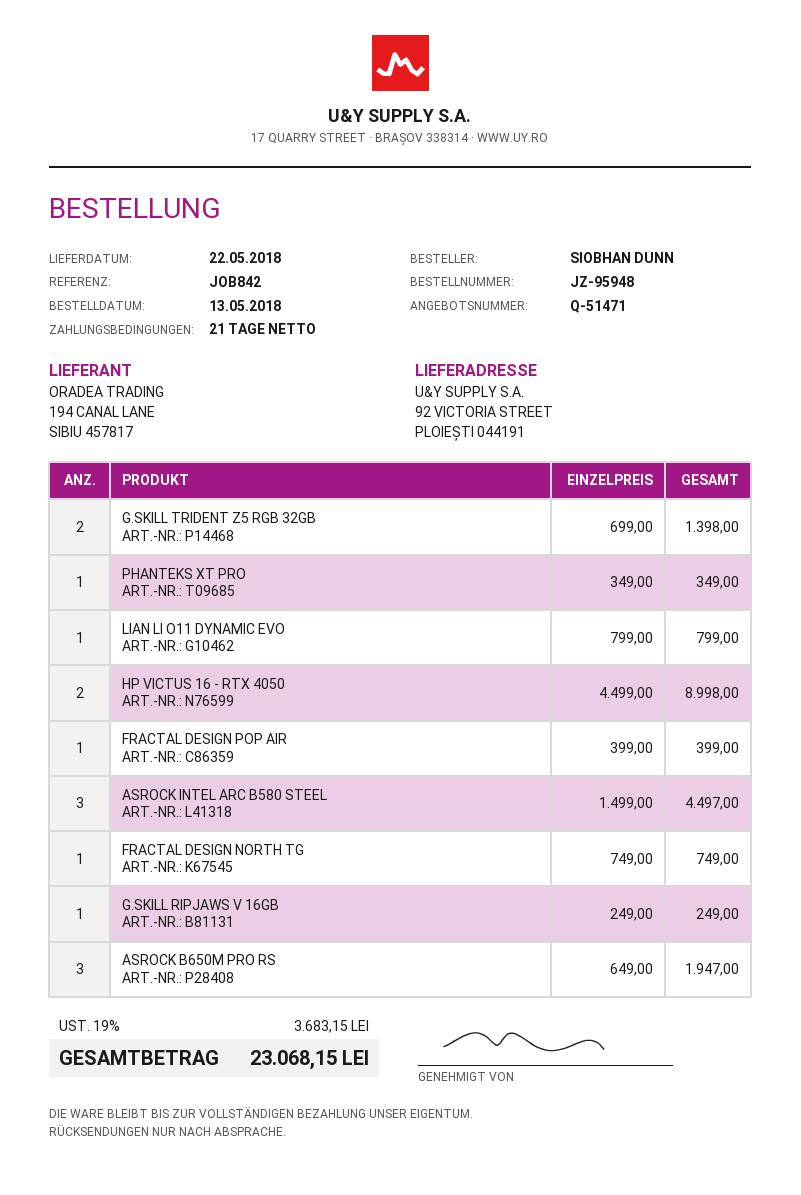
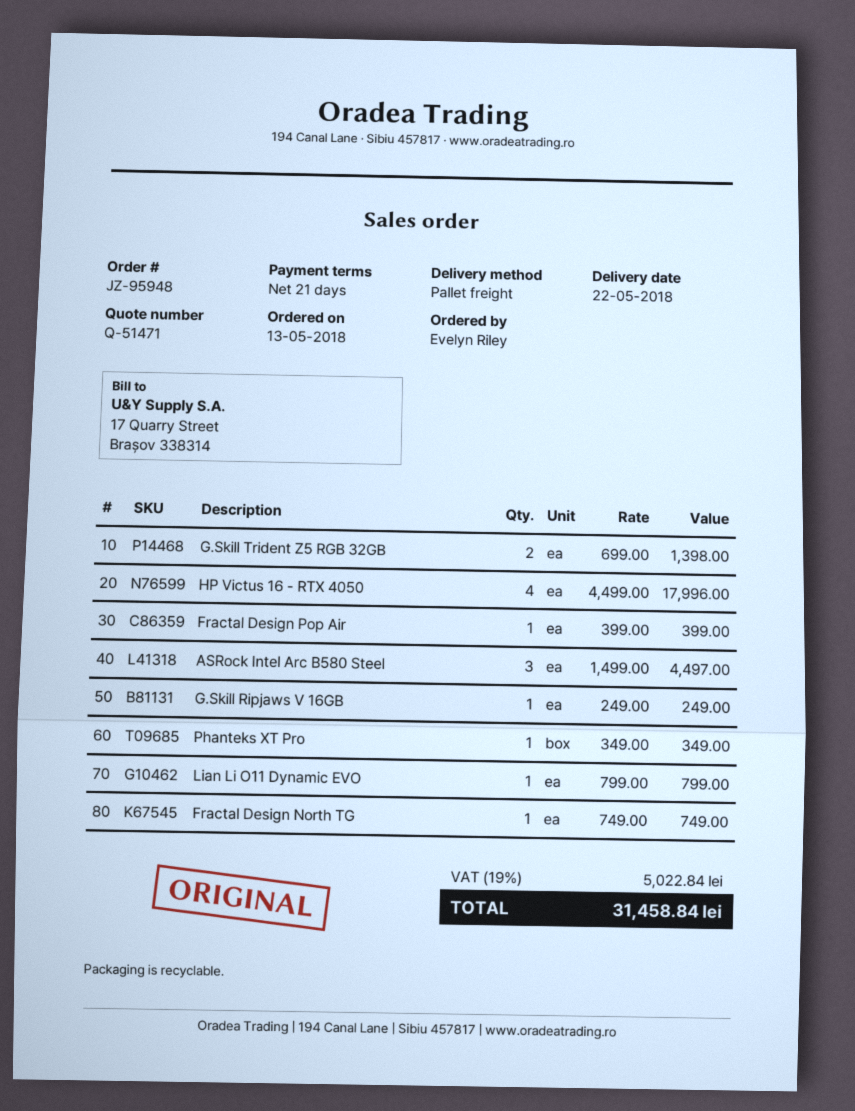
ordered by: SIOBHAN DUNN -> Evelyn Riley
HP VICTUS 16 - RTX 4050: 2 x 4499.00 = 8998.00 -> 4 x 4499.00 = 17996.00
ASROCK B650M PRO RS: 3 x 649.00 = 1947.00 -> none
tax: 19% = 3683.15 -> 19% = 5022.84
total: 23068.15 -> 31458.84

